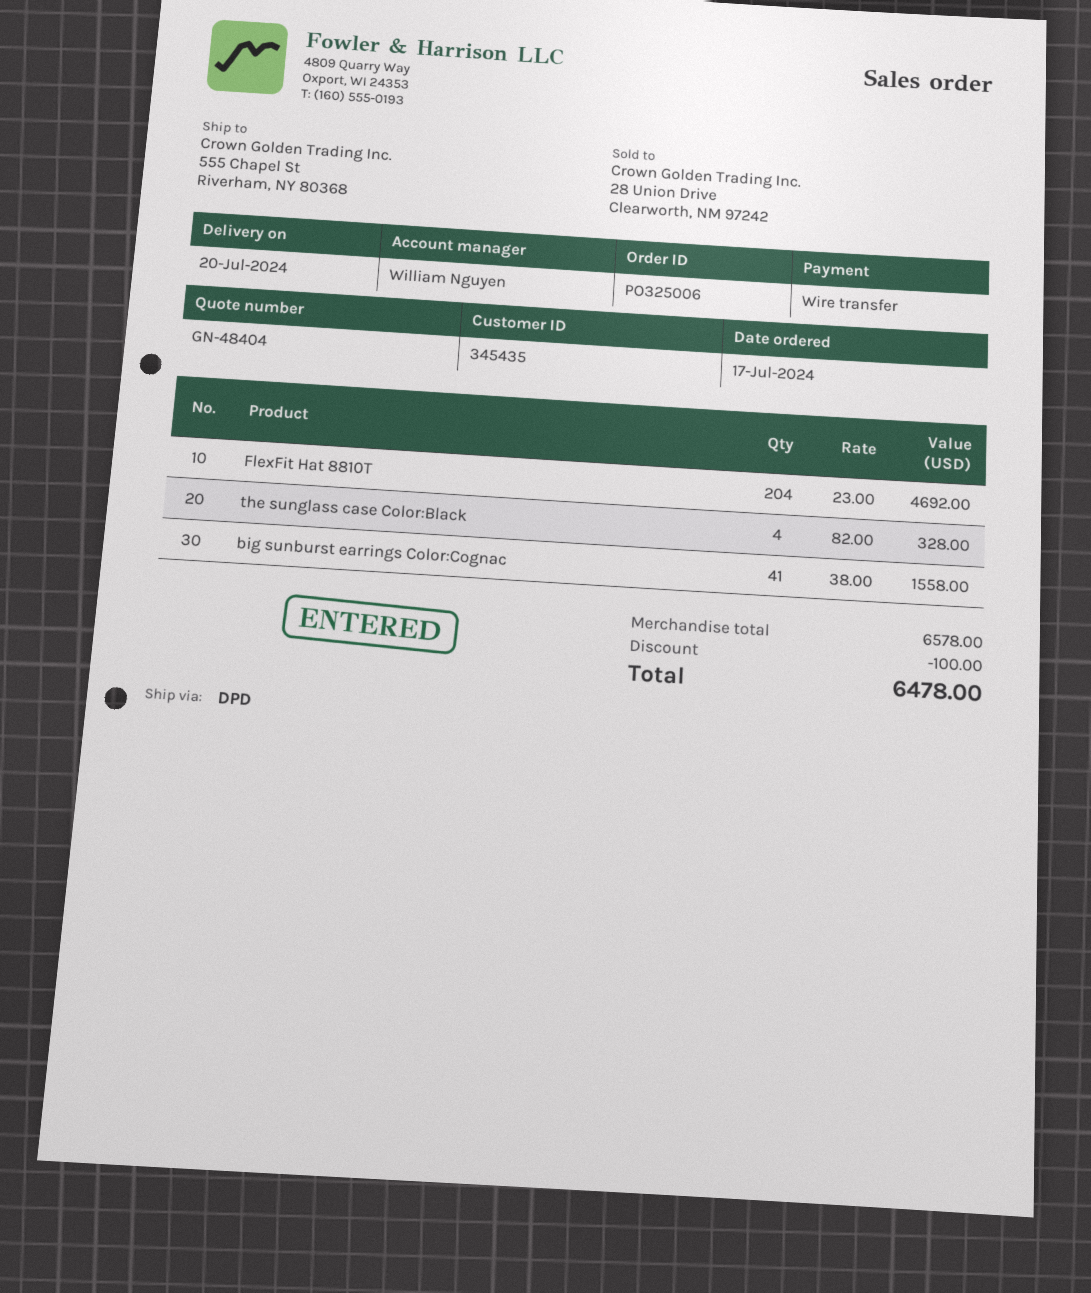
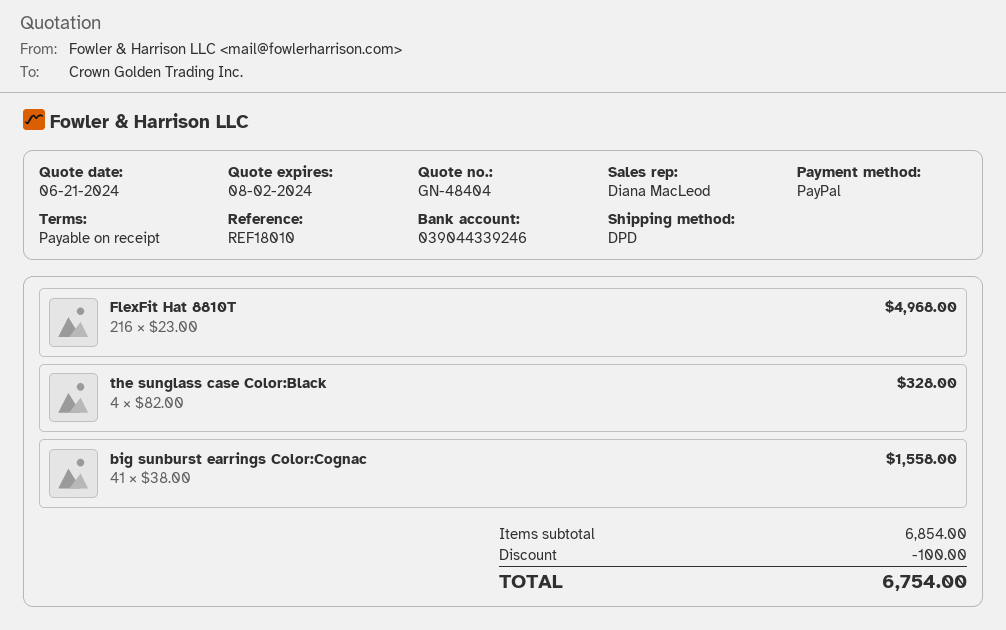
sales rep: William Nguyen -> Diana MacLeod
payment method: bank transfer -> PayPal
FlexFit Hat 8810T: 204 x 23.00 = 4692.00 -> 216 x 23.00 = 4968.00
subtotal: 6578.00 -> 6854.00
total: 6478.00 -> 6754.00

